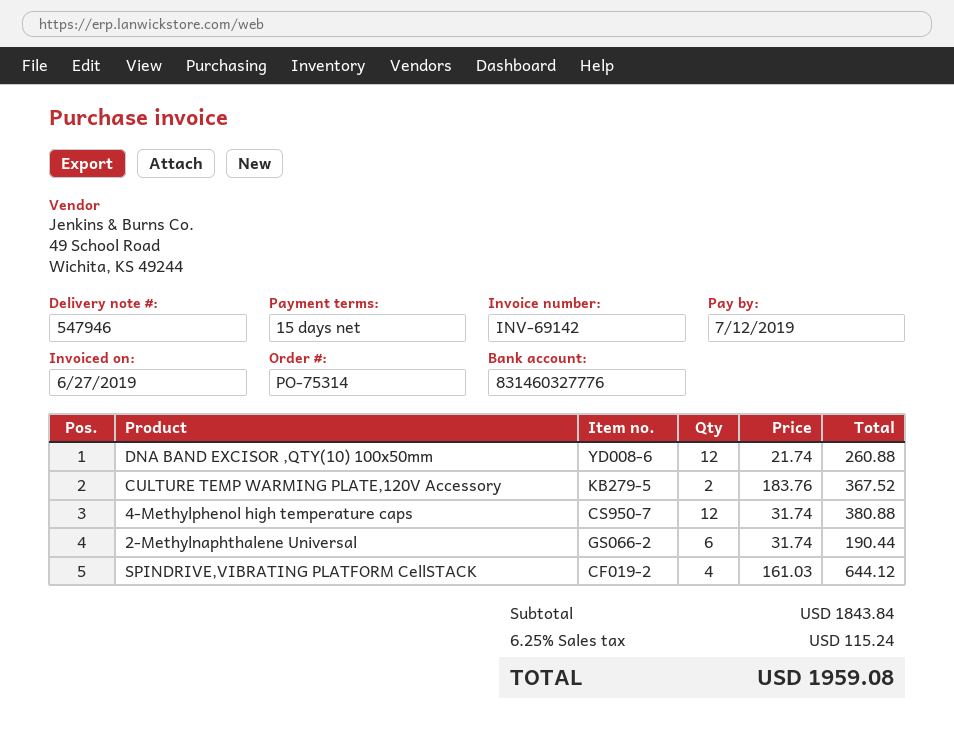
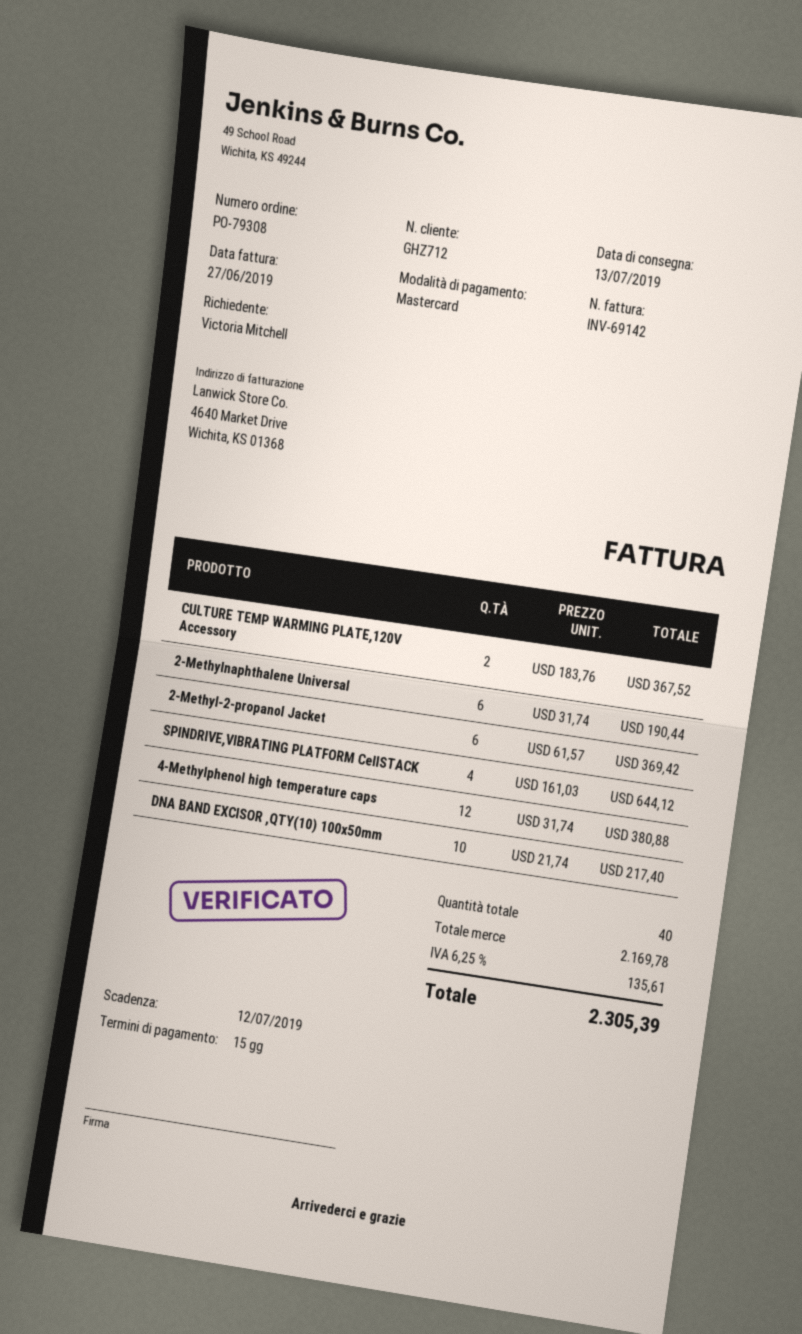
order number: PO-75314 -> PO-79308
DNA BAND EXCISOR ,QTY(10) 100x50mm: 12 x 21.74 = 260.88 -> 10 x 21.74 = 217.40
2-Methyl-2-propanol Jacket: none -> 6 x 61.57 = 369.42
subtotal: 1843.84 -> 2169.78
tax: 6.25% = 115.24 -> 6.25% = 135.61
total: 1959.08 -> 2305.39

